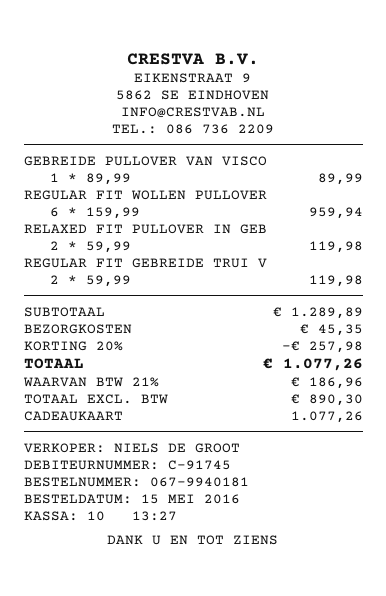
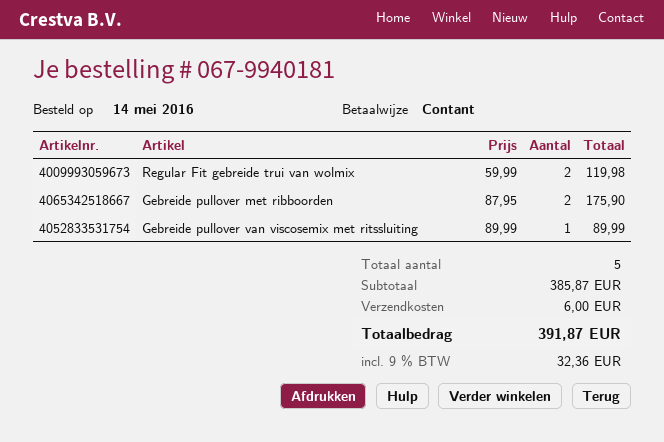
order date: 2016-05-15 -> 2016-05-14
payment method: gift card -> cash
REGULAR FIT WOLLEN PULLOVER: 6 x 159.99 = 959.94 -> none
RELAXED FIT PULLOVER IN GEB: 2 x 59.99 = 119.98 -> none
Gebreide pullover met ribboorden: none -> 2 x 87.95 = 175.90
subtotal: 1289.89 -> 385.87
discount: 20% = 257.98 -> none
shipping: 45.35 -> 6.00
tax: 21% = 186.96 -> 9% = 32.36
total: 1077.26 -> 391.87

